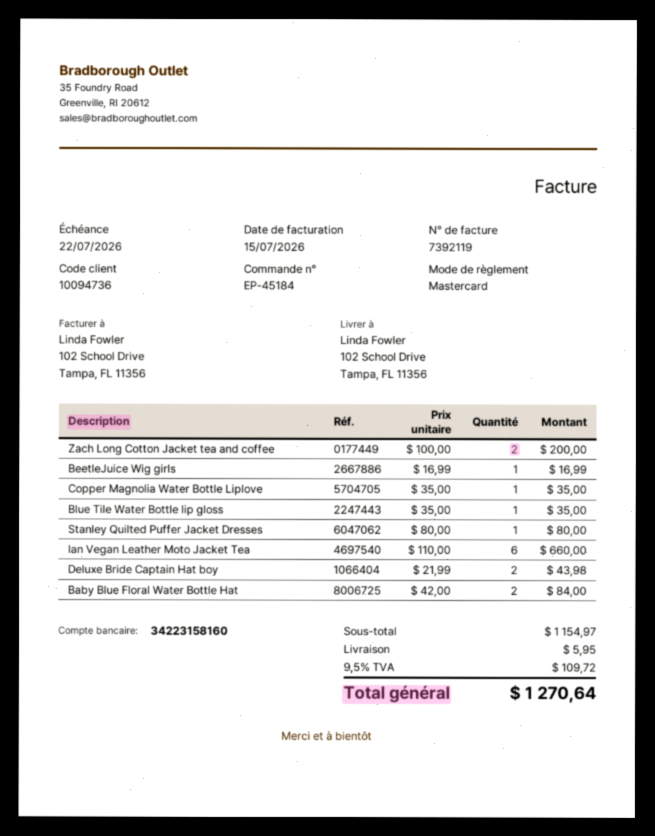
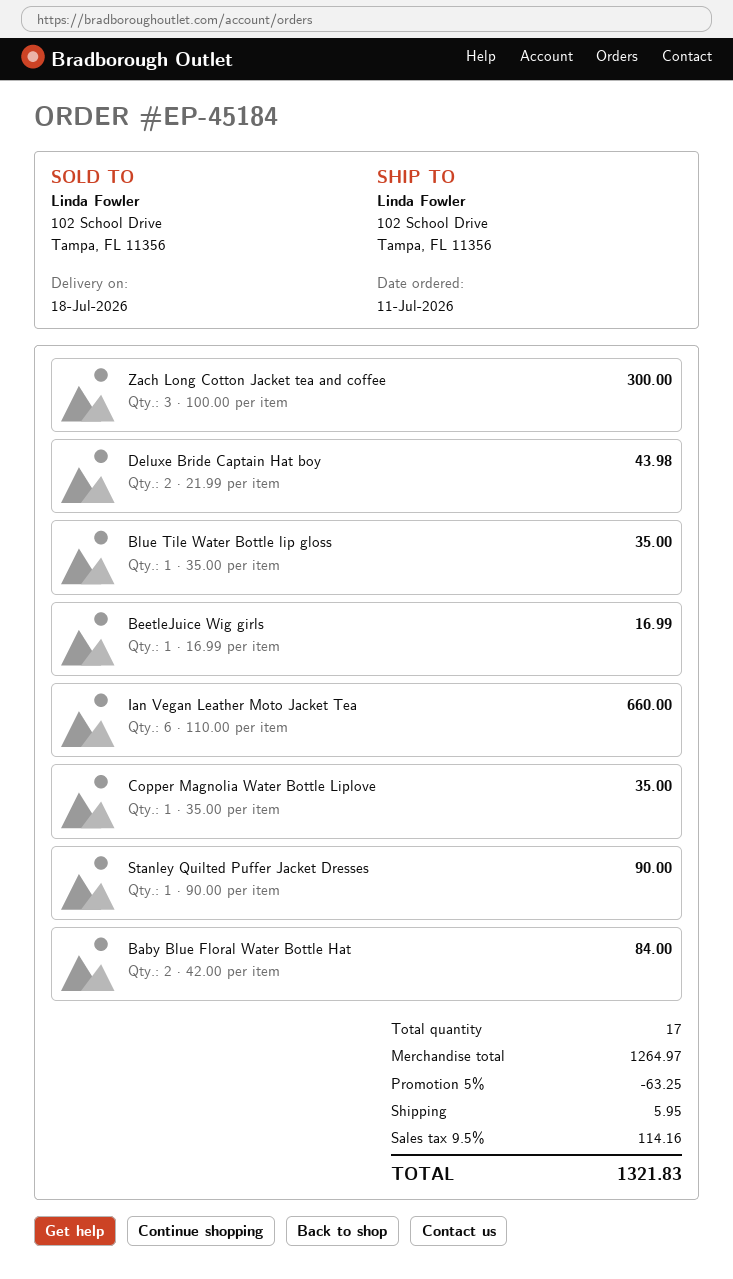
Zach Long Cotton Jacket tea and coffee: 2 x 100.00 = 200.00 -> 3 x 100.00 = 300.00
Stanley Quilted Puffer Jacket Dresses: 1 x 80.00 = 80.00 -> 1 x 90.00 = 90.00
subtotal: 1154.97 -> 1264.97
discount: none -> 5% = 63.25
tax: 9.5% = 109.72 -> 9.5% = 114.16
total: 1270.64 -> 1321.83

